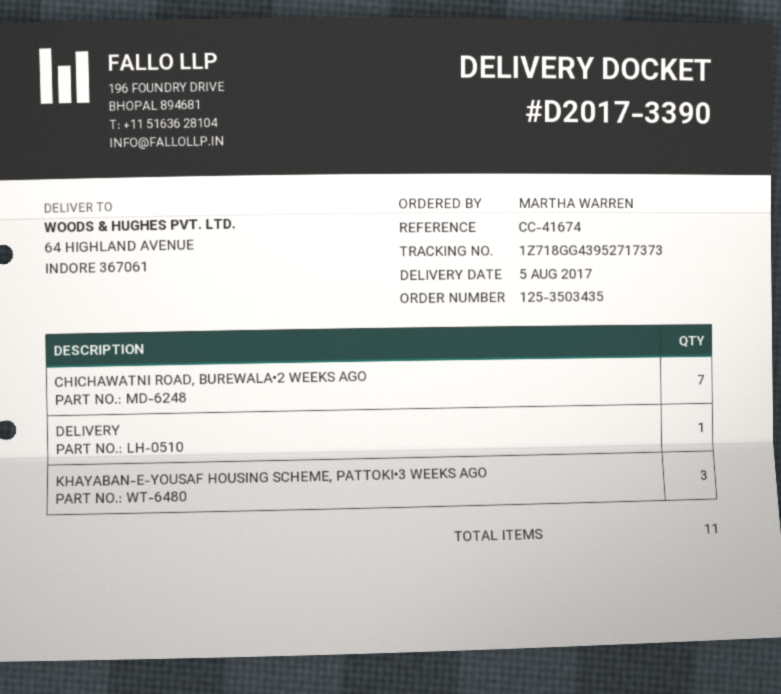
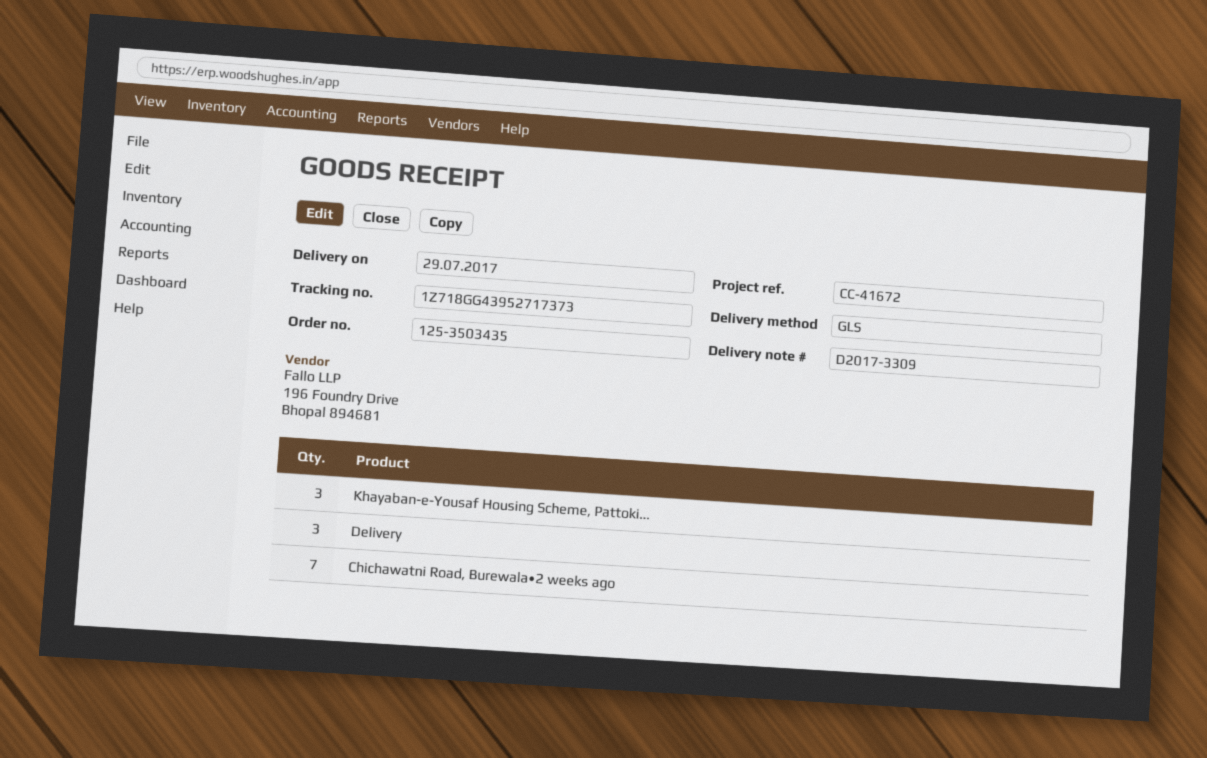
delivery note number: D2017-3390 -> D2017-3309
delivery date: 2017-08-05 -> 2017-07-29
reference: CC-41674 -> CC-41672
DELIVERY: 1 -> 3

